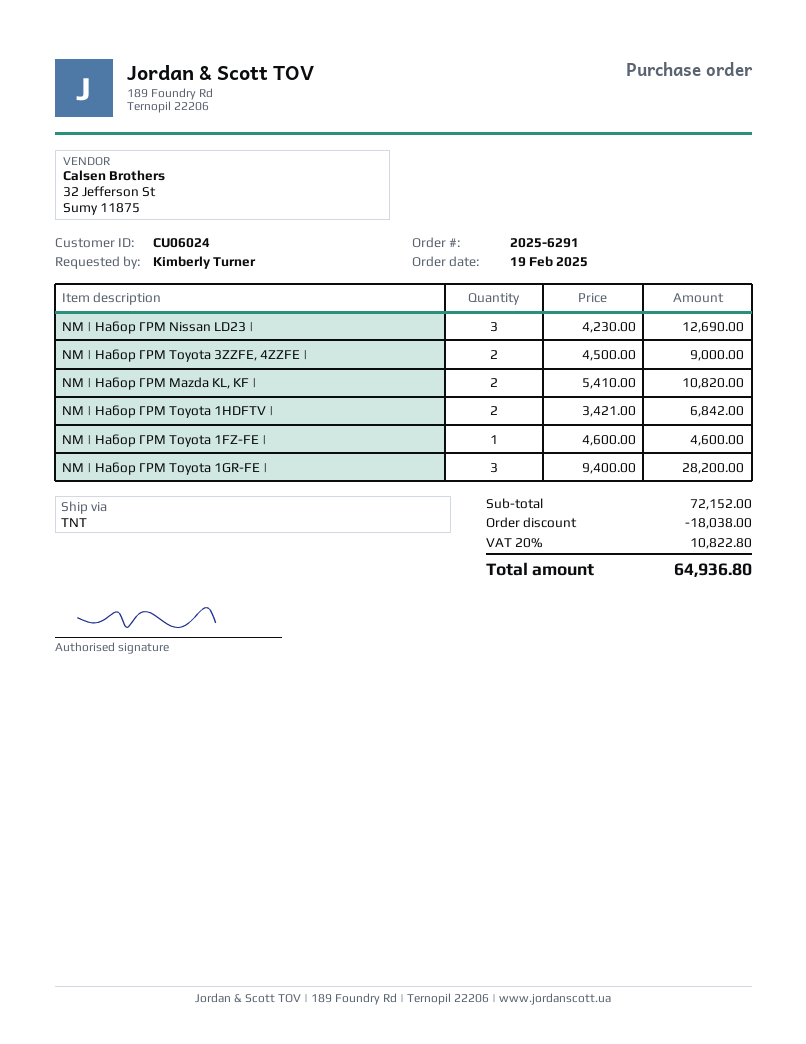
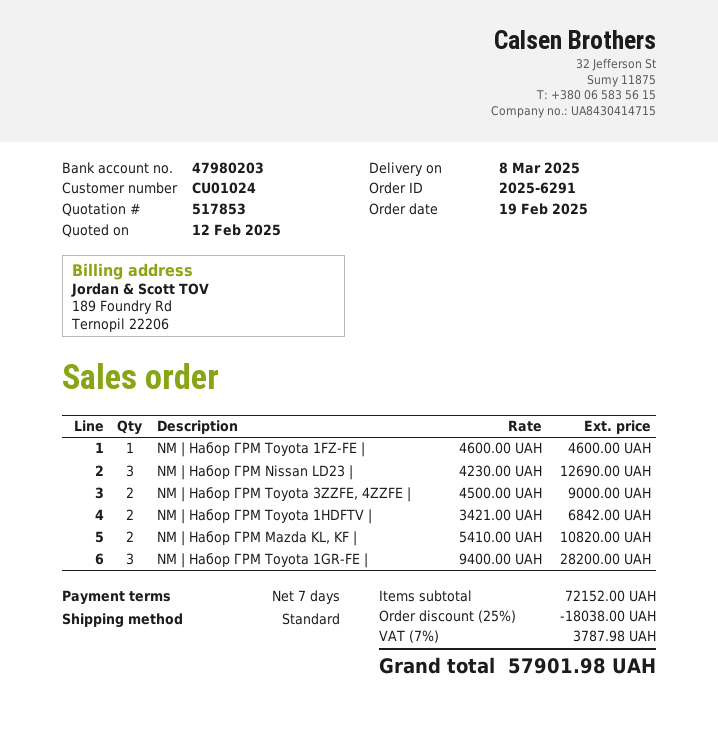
customer number: CU06024 -> CU01024
shipping method: TNT -> standard
tax: 20% = 10822.80 -> 7% = 3787.98
total: 64936.80 -> 57901.98

